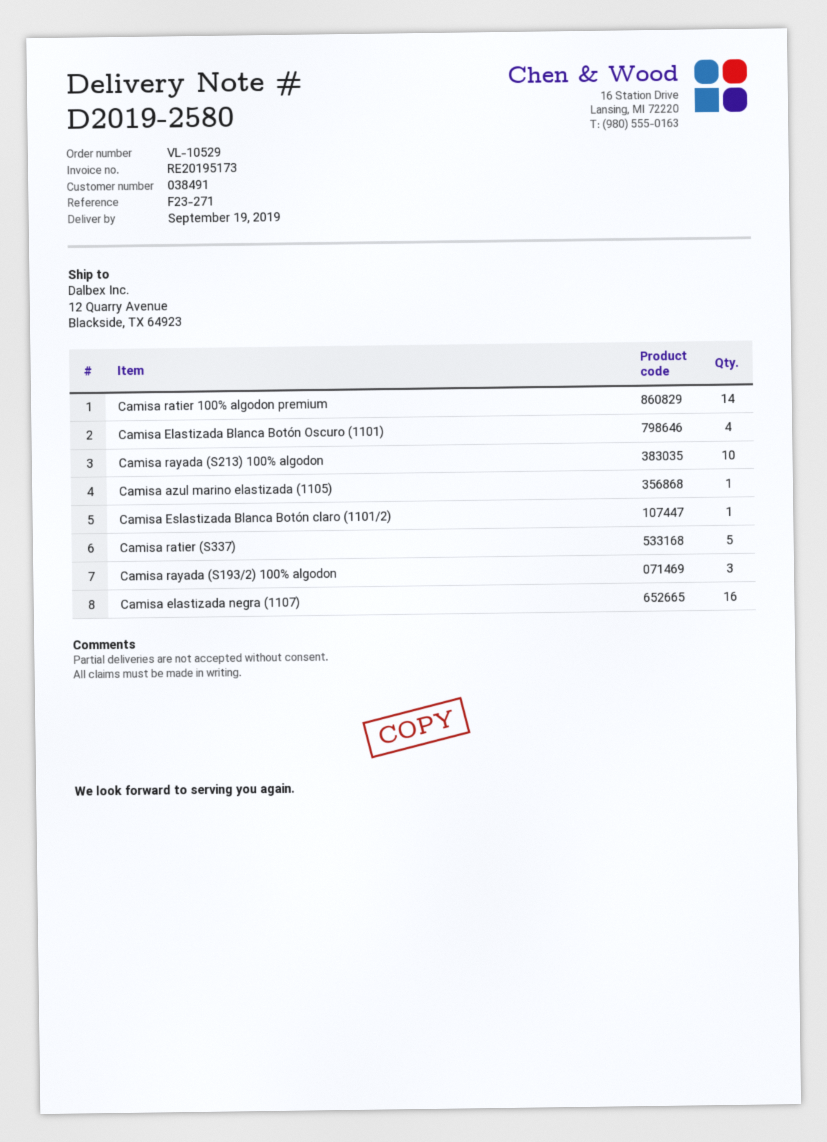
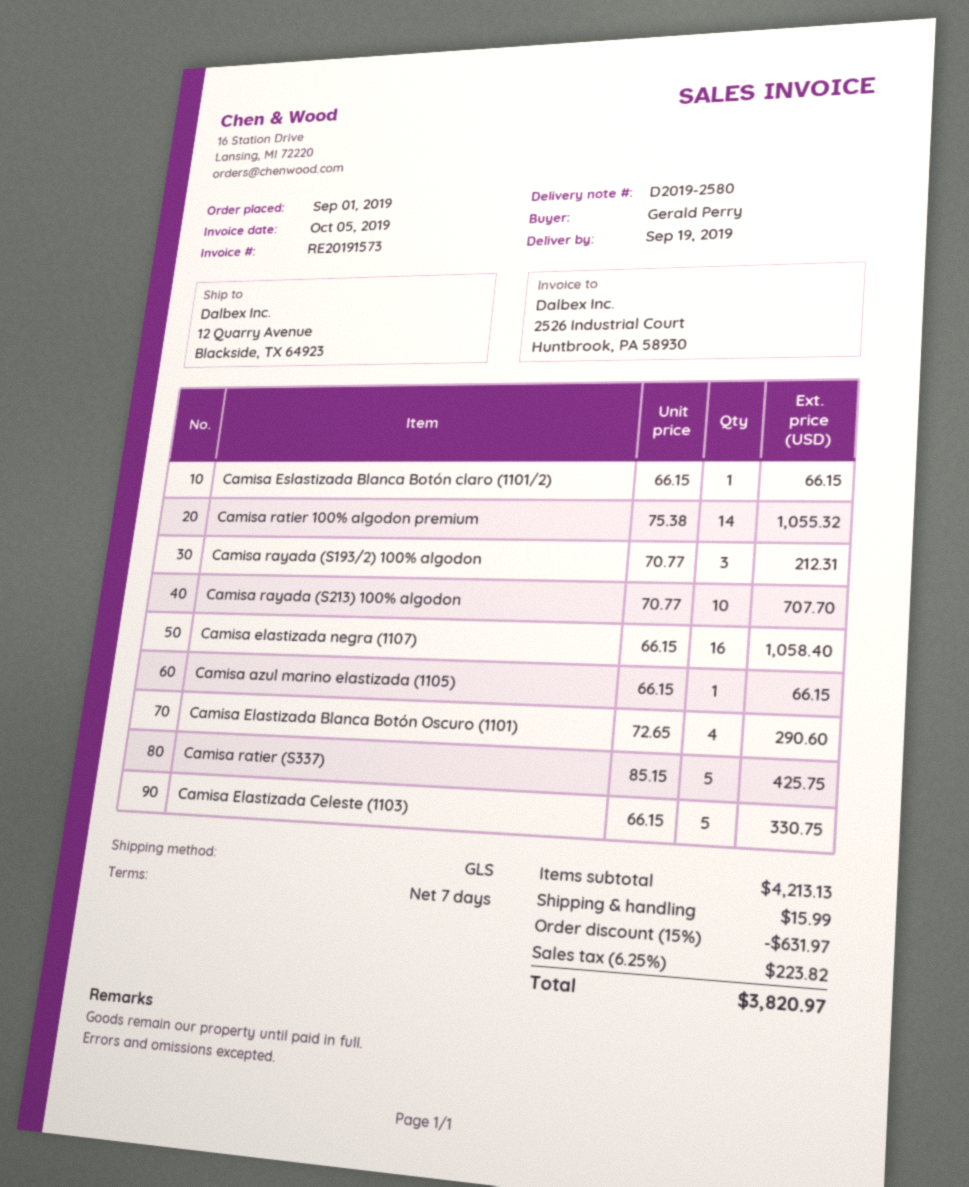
invoice number: RE20195173 -> RE20191573
Camisa Elastizada Celeste (1103): none -> 5

